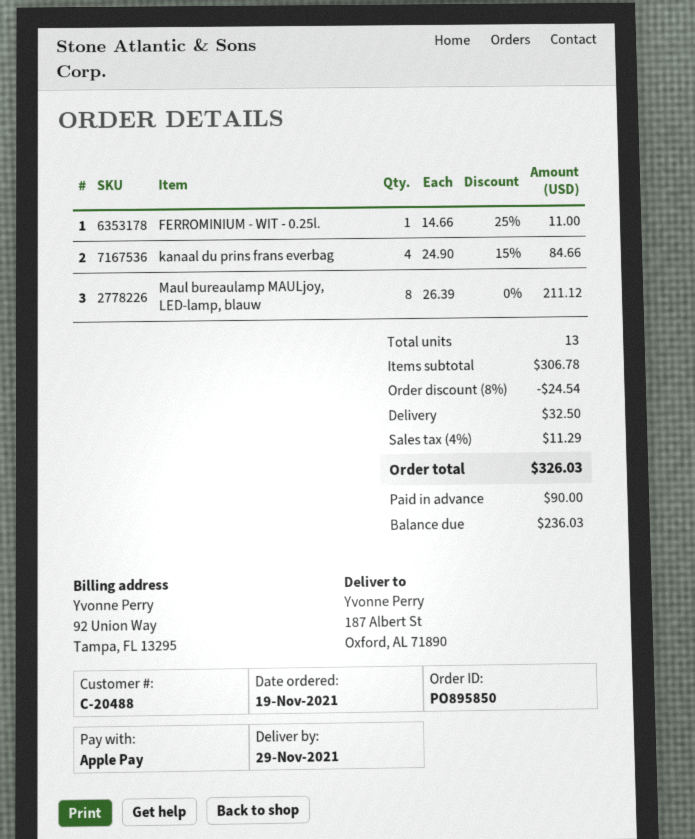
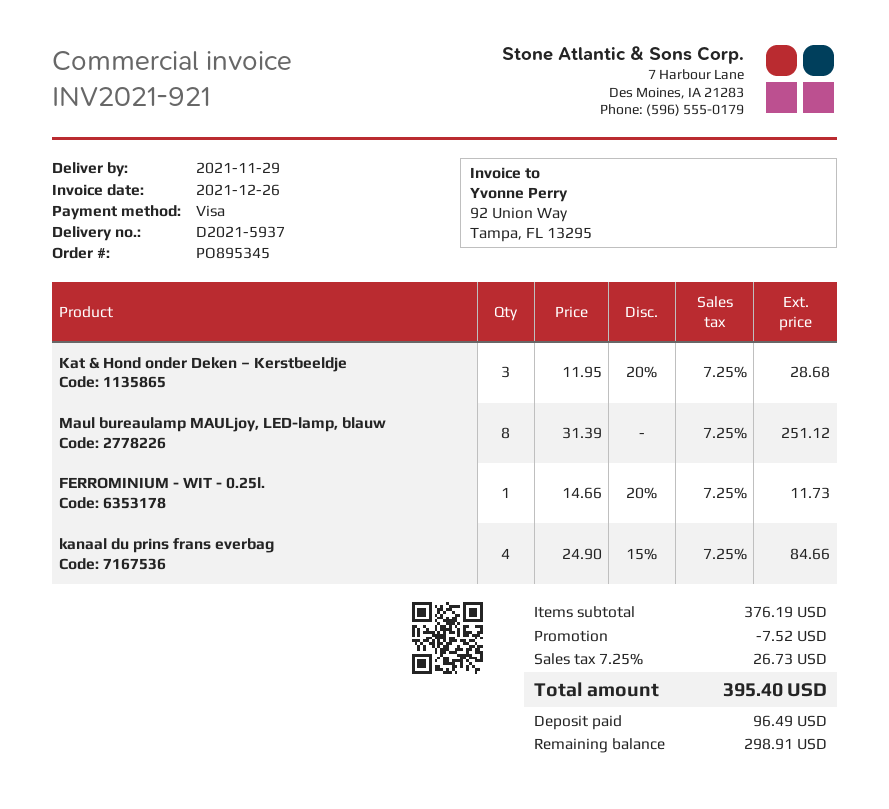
order number: PO895850 -> PO895345
payment method: Apple Pay -> Visa
FERROMINIUM - WIT - 0.25l.: 1 x 14.66 - 25% = 11.00 -> 1 x 14.66 - 20% = 11.73
Maul bureaulamp MAULjoy, LED-lamp, blauw: 8 x 26.39 = 211.12 -> 8 x 31.39 = 251.12
Kat & Hond onder Deken – Kerstbeeldje: none -> 3 x 11.95 - 20% = 28.68
subtotal: 306.78 -> 376.19
discount: 24.54 -> 7.52
shipping: 32.50 -> none
tax: 4% = 11.29 -> 7.25% = 26.73
total: 326.03 -> 395.40
deposit: 90.00 -> 96.49
balance: 236.03 -> 298.91

